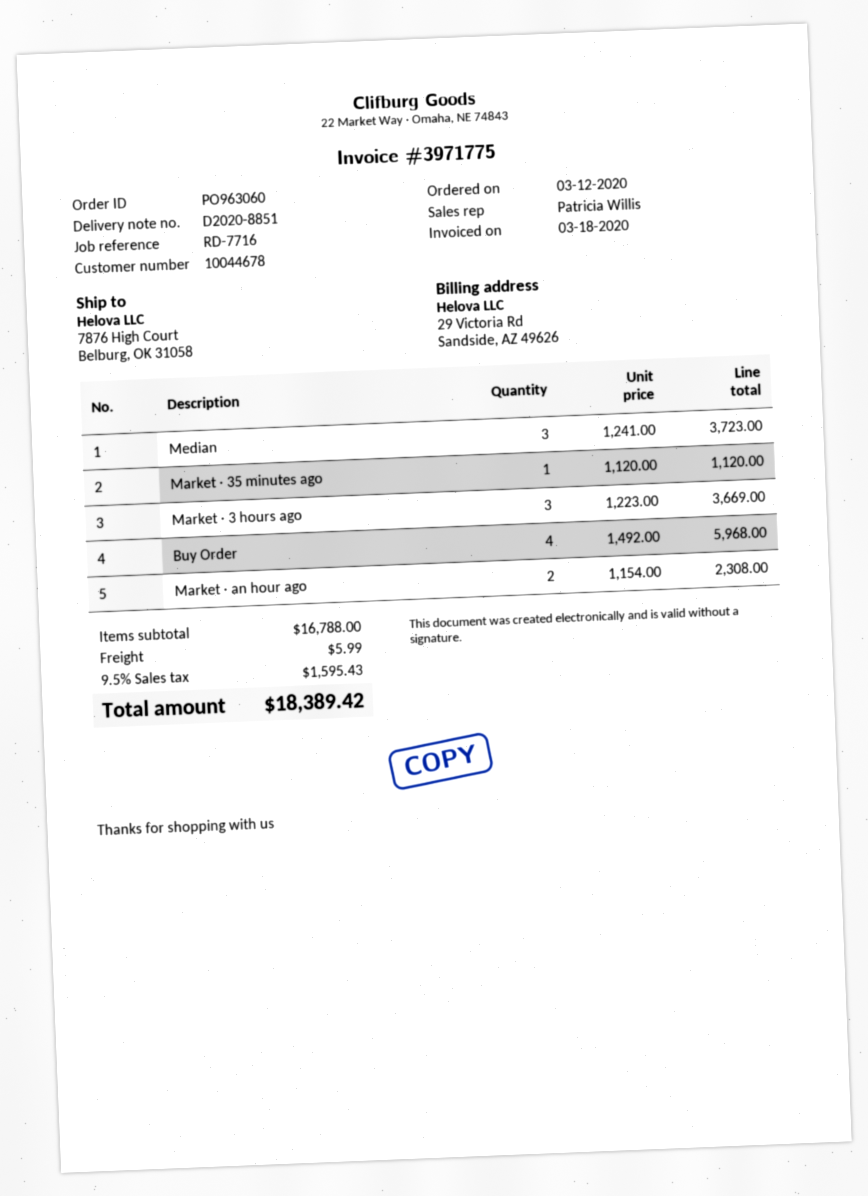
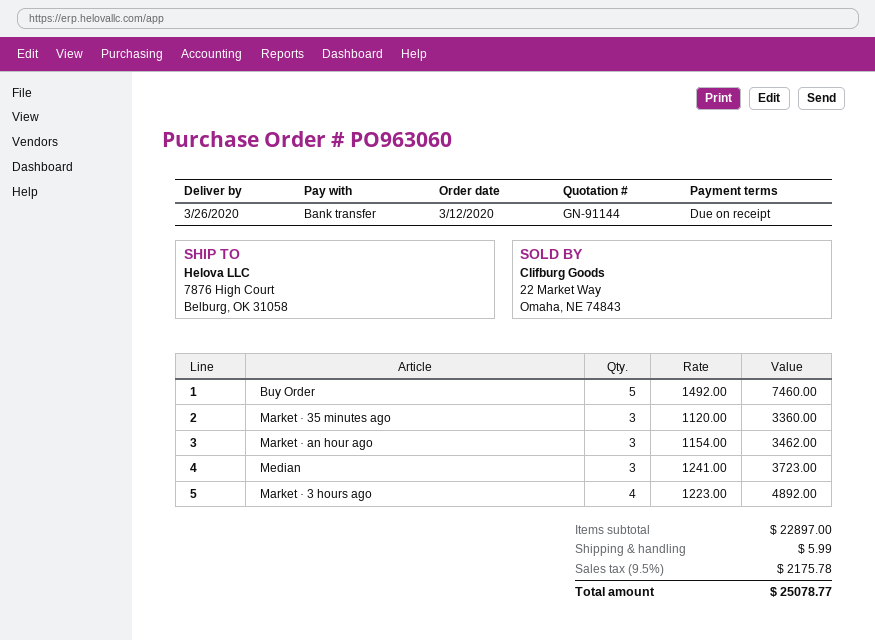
Market · 35 minutes ago: 1 x 1120.00 = 1120.00 -> 3 x 1120.00 = 3360.00
Market · 3 hours ago: 3 x 1223.00 = 3669.00 -> 4 x 1223.00 = 4892.00
Buy Order: 4 x 1492.00 = 5968.00 -> 5 x 1492.00 = 7460.00
Market · an hour ago: 2 x 1154.00 = 2308.00 -> 3 x 1154.00 = 3462.00
subtotal: 16788.00 -> 22897.00
tax: 9.5% = 1595.43 -> 9.5% = 2175.78
total: 18389.42 -> 25078.77

